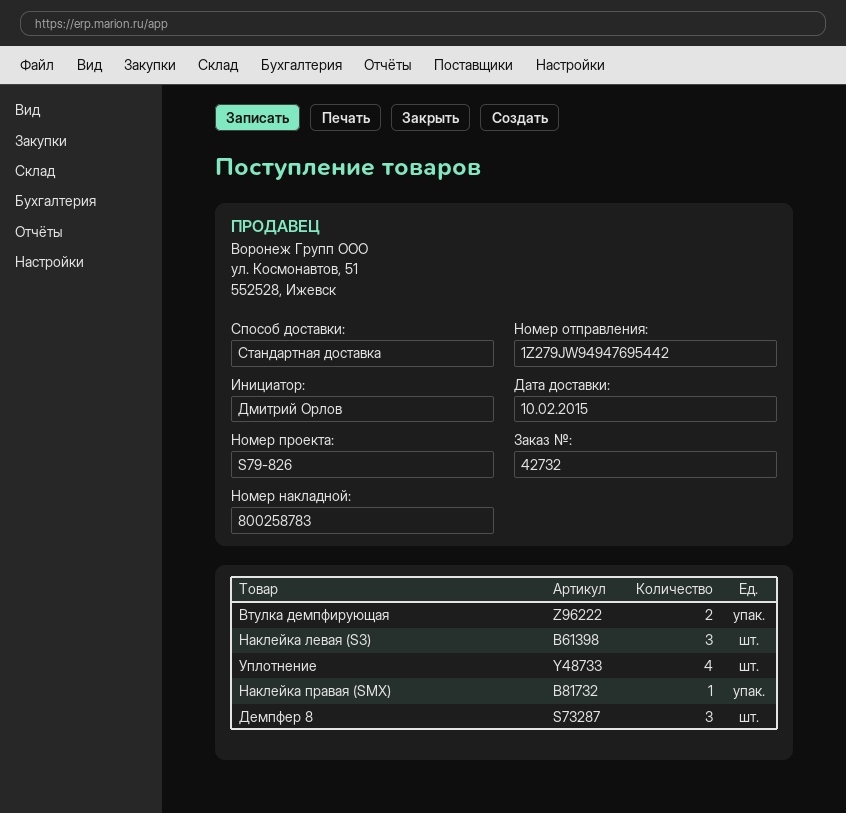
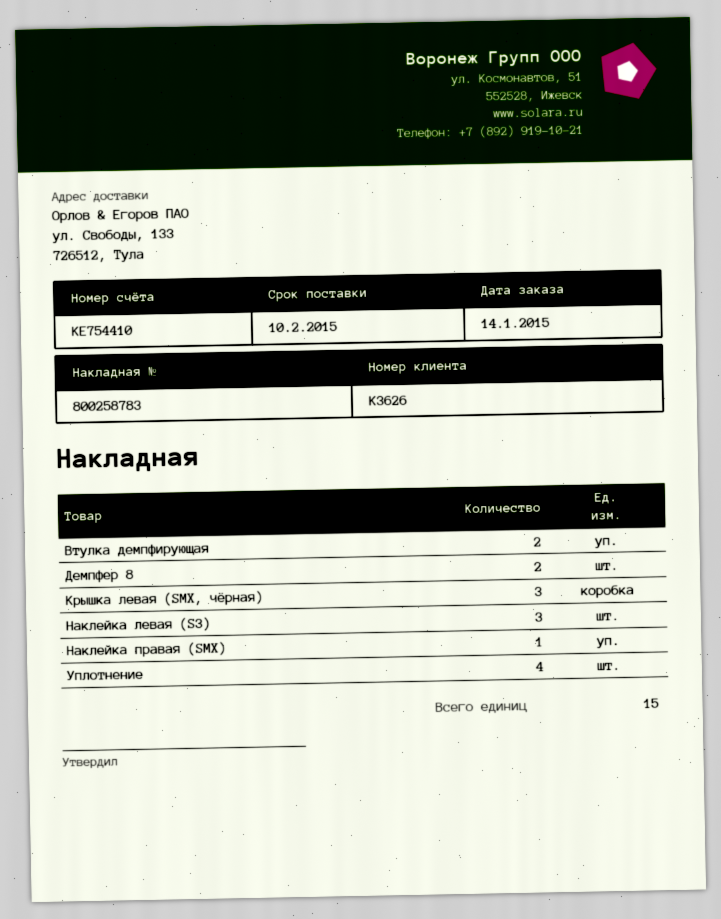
Демпфер 8: 3 -> 2
Крышка левая (SMX, чёрная): none -> 3

